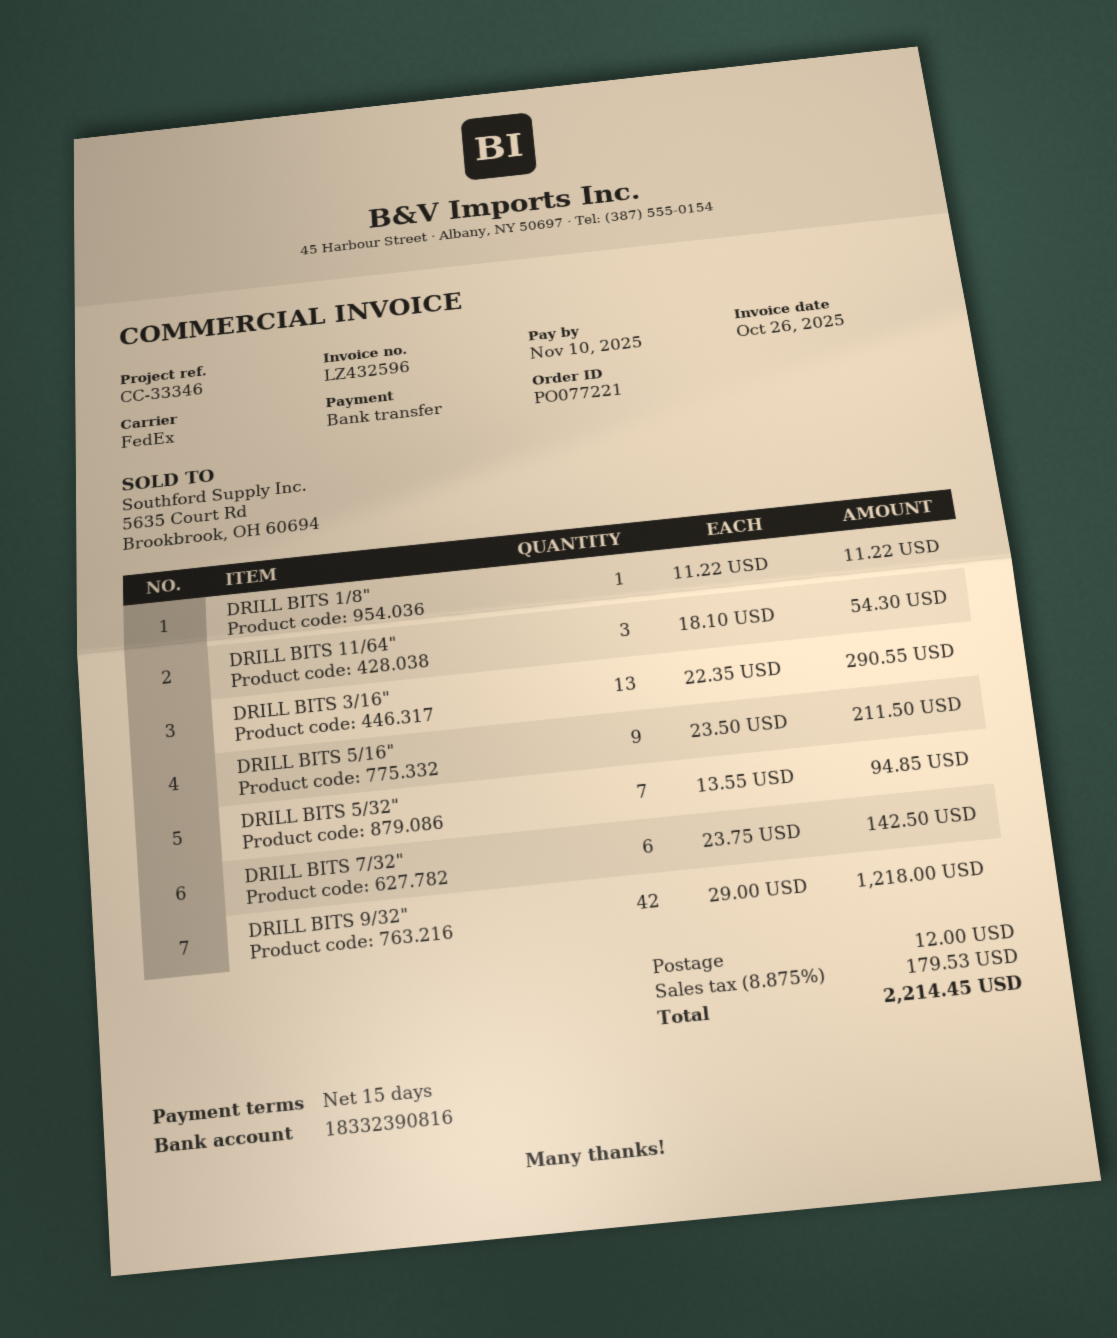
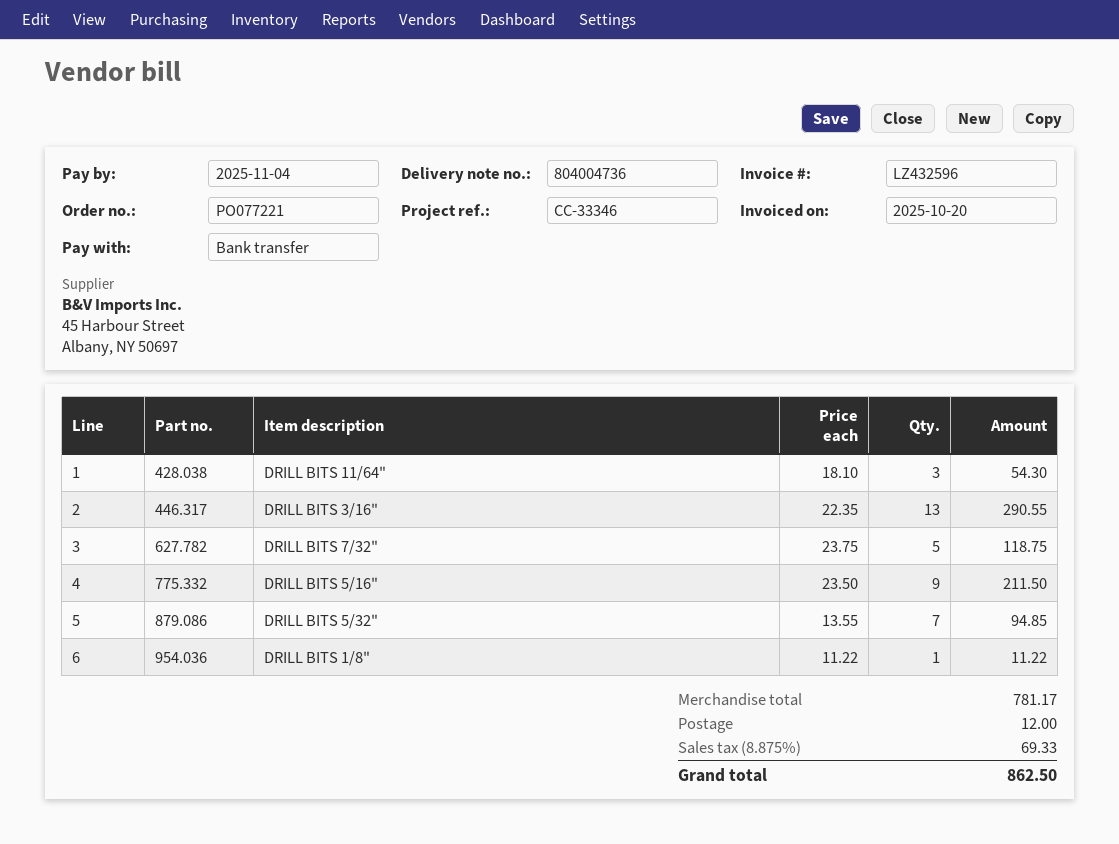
invoice date: 2025-10-26 -> 2025-10-20
due date: 2025-11-10 -> 2025-11-04
DRILL BITS 7/32": 6 x 23.75 = 142.50 -> 5 x 23.75 = 118.75
DRILL BITS 9/32": 42 x 29.00 = 1218.00 -> none
tax: 8.875% = 179.53 -> 8.875% = 69.33
total: 2214.45 -> 862.50

